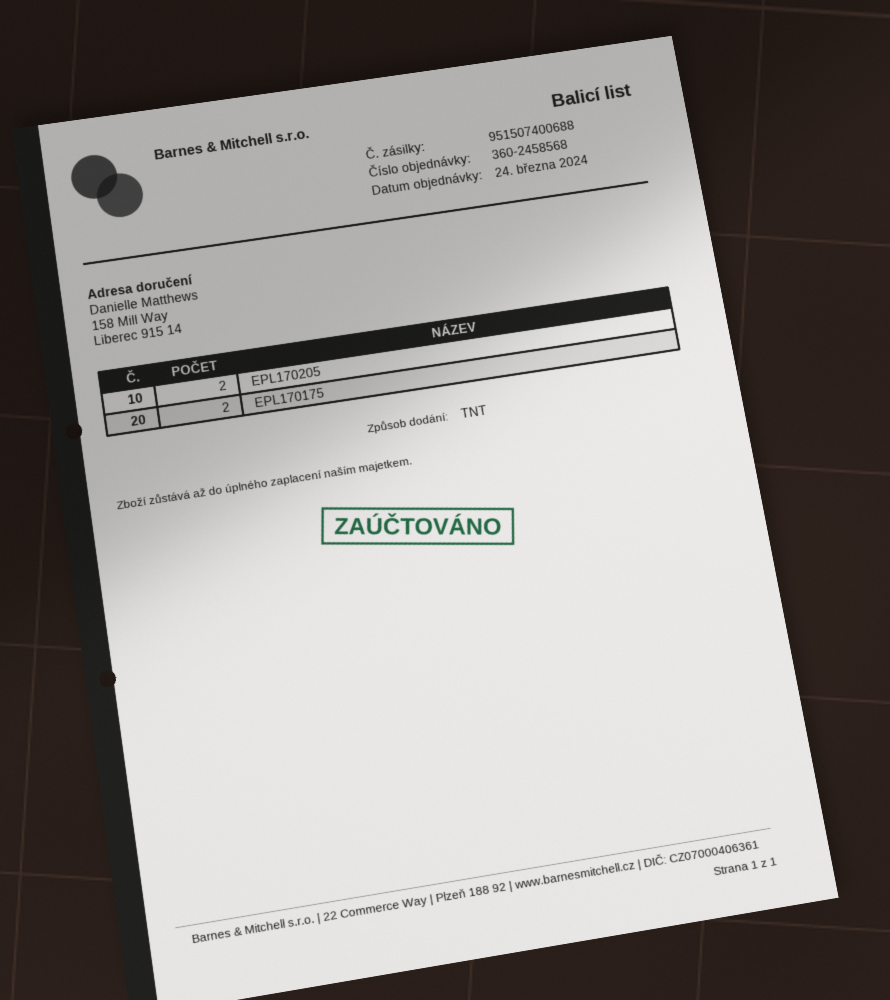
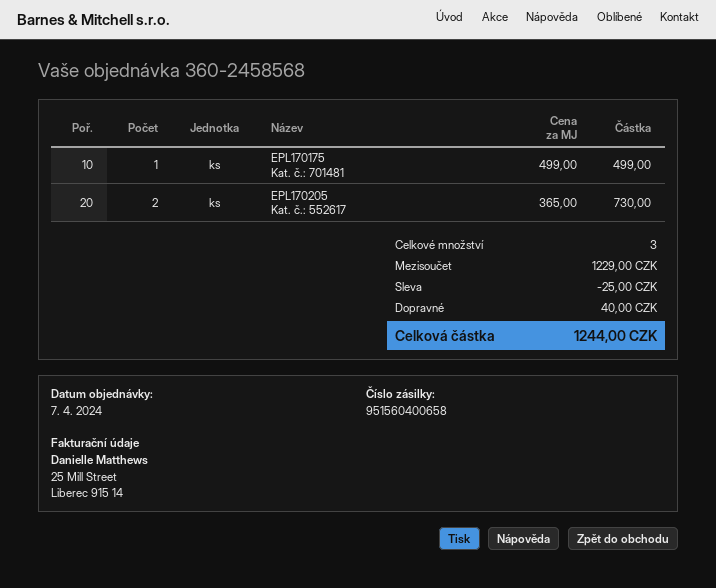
order date: 2024-03-24 -> 2024-04-07
tracking number: 951507400688 -> 951560400658
EPL170175: 2 -> 1

